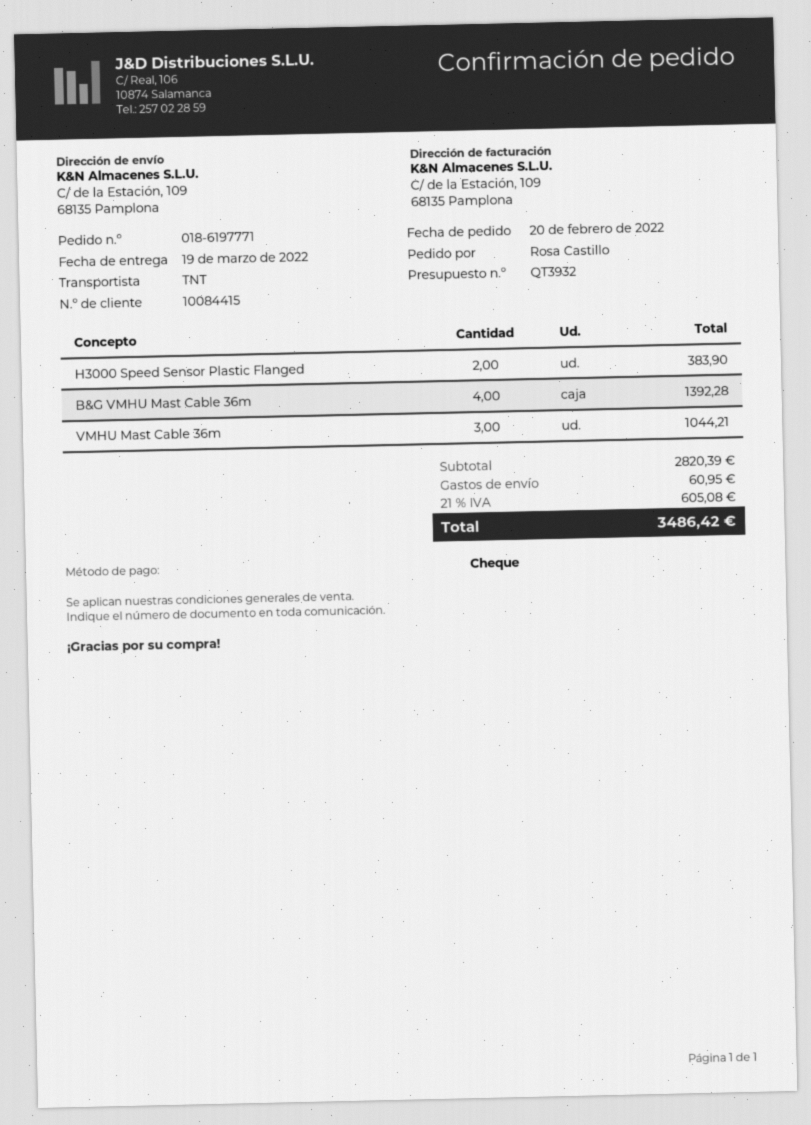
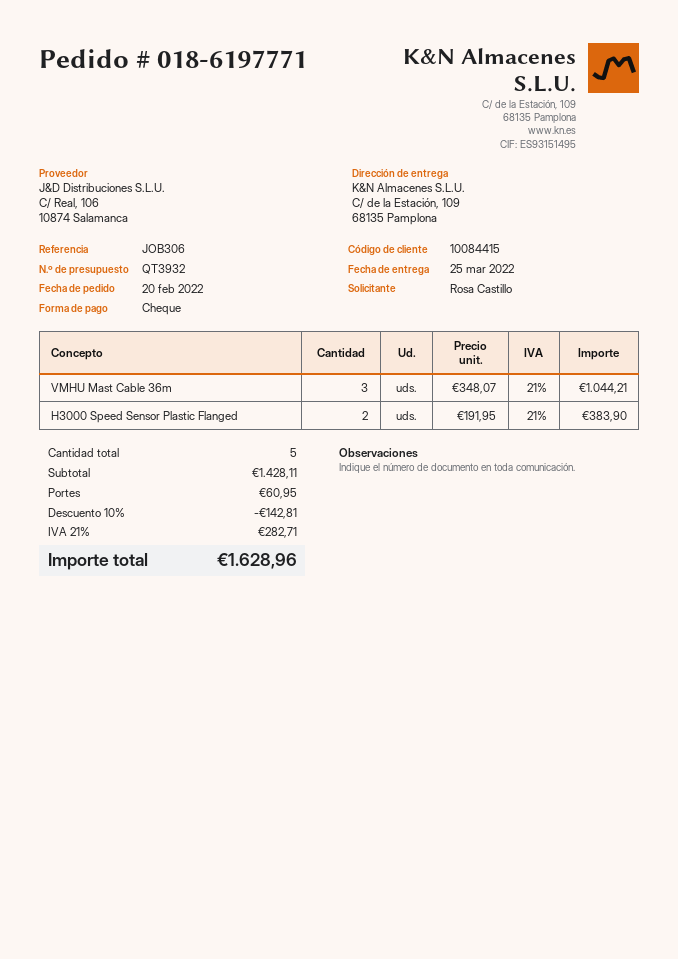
delivery date: 2022-03-19 -> 2022-03-25
B&G VMHU Mast Cable 36m: 4 for 1392.28 -> none
subtotal: 2820.39 -> 1428.11
discount: none -> 10% = 142.81
tax: 21% = 605.08 -> 21% = 282.71
total: 3486.42 -> 1628.96

